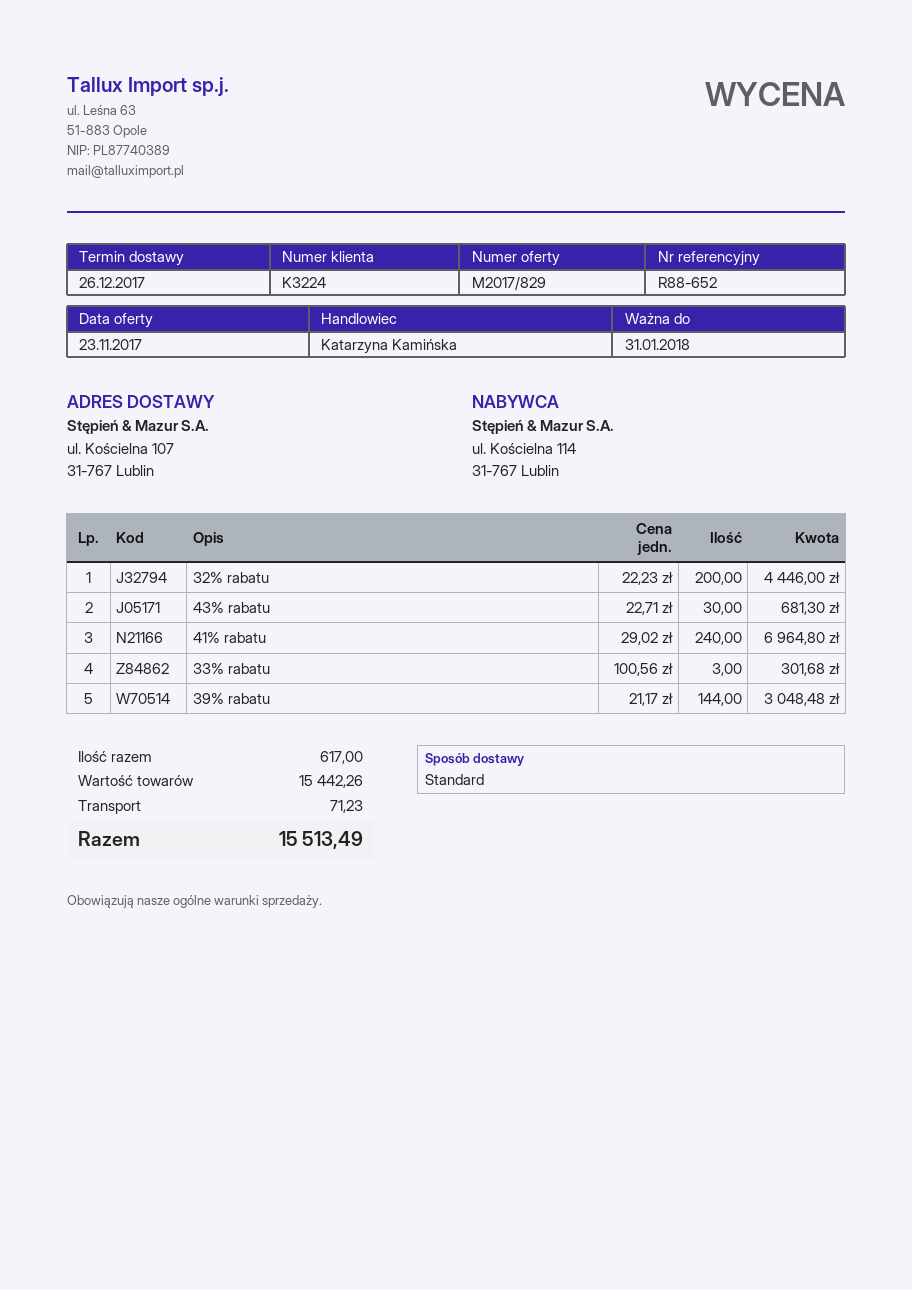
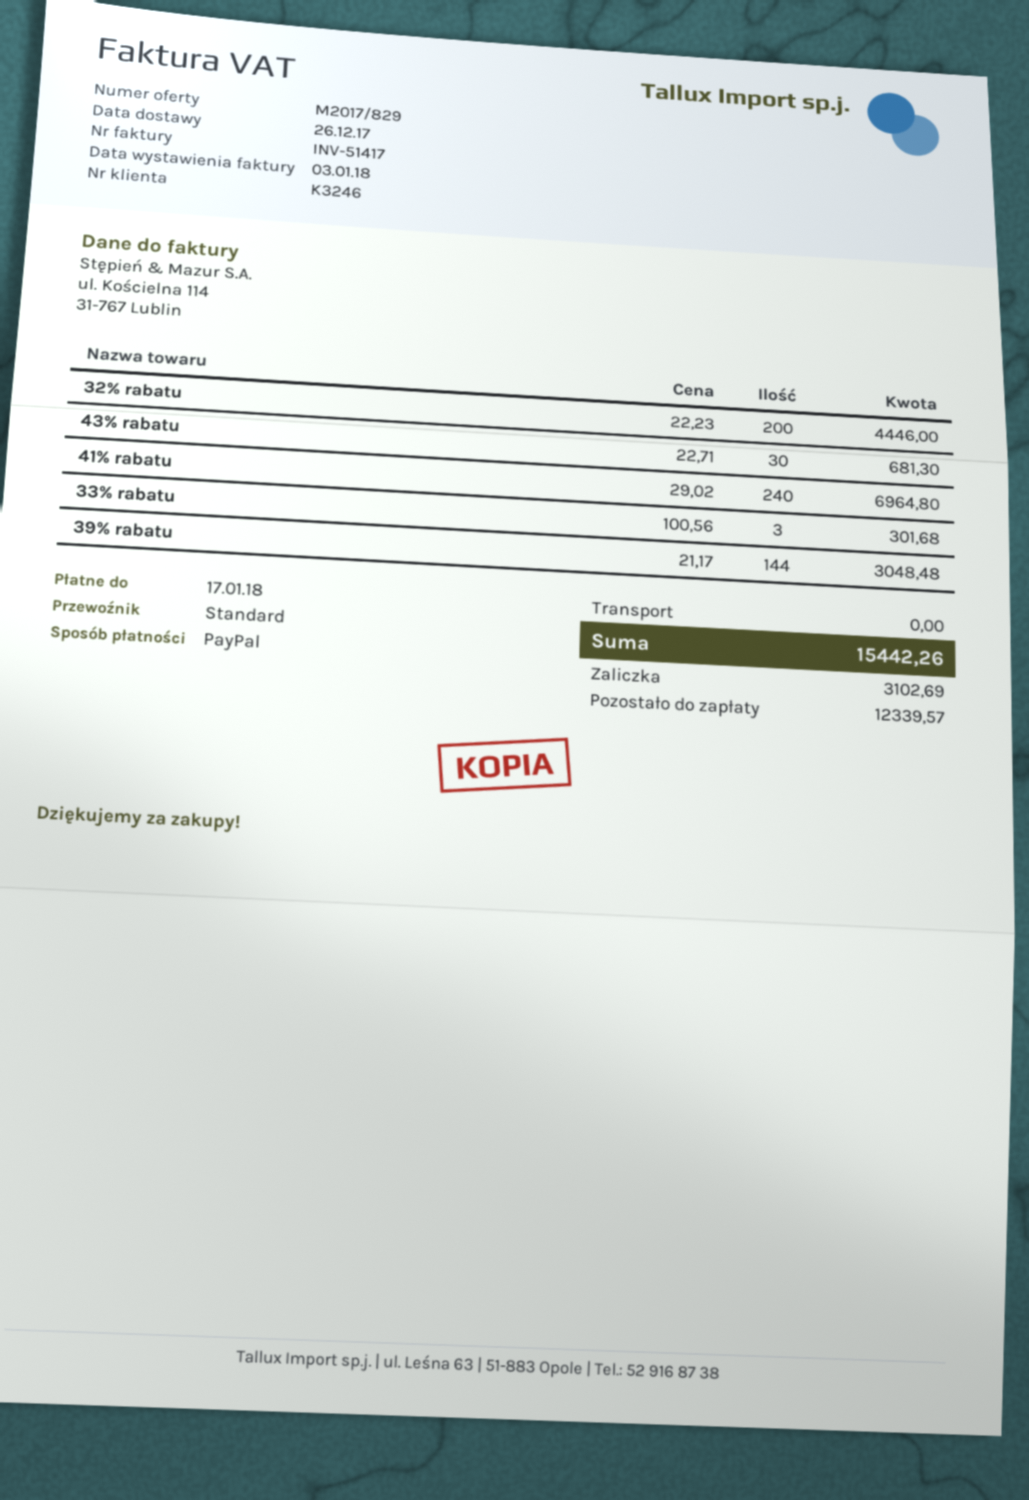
customer number: K3224 -> K3246
shipping: 71.23 -> 0.00
total: 15513.49 -> 15442.26

